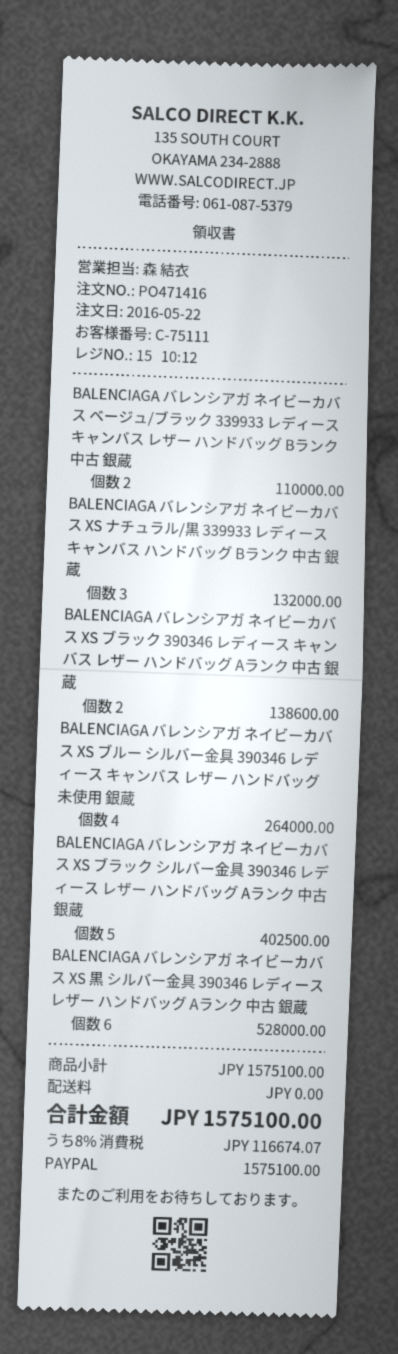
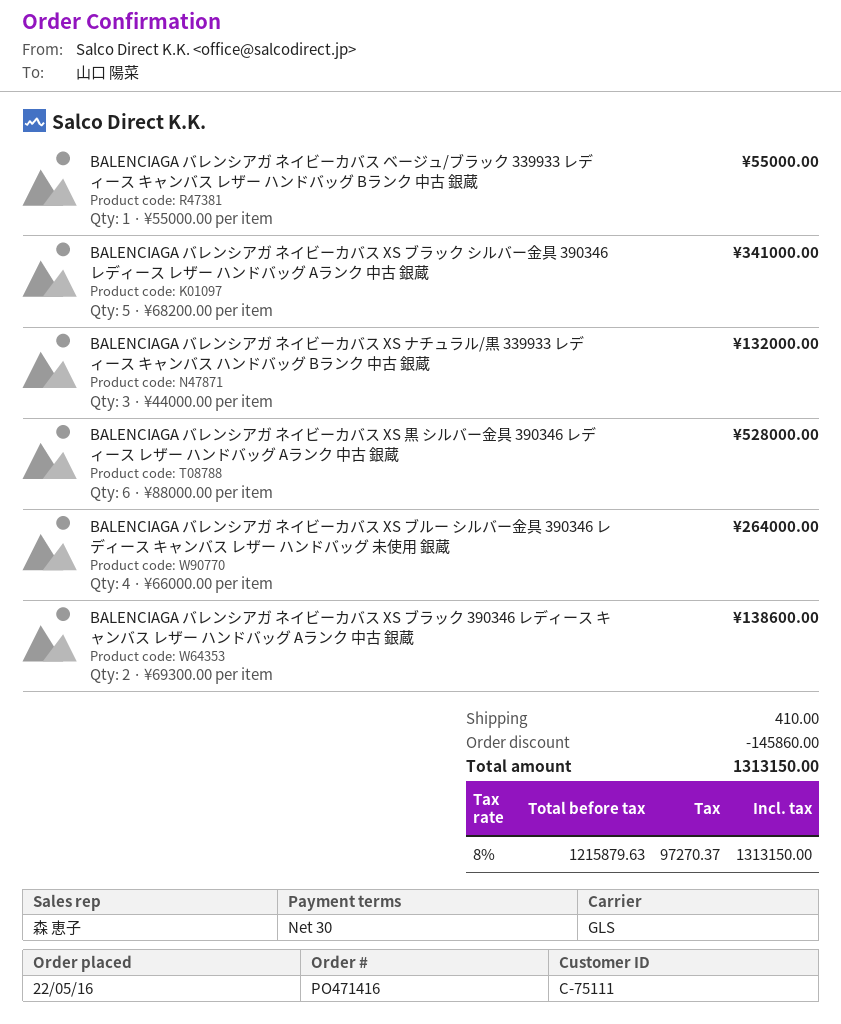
sales rep: 森 結衣 -> 森 恵子
BALENCIAGA バレンシアガ ネイビーカバス ベージュ/ブラック 339933 レディース キャンバス レザー ハンドバッグ Bランク 中古 銀蔵: 2 for 110000.00 -> 1 for 55000.00
BALENCIAGA バレンシアガ ネイビーカバス XS ブラック シルバー金具 390346 レディース レザー ハンドバッグ Aランク 中古 銀蔵: 5 for 402500.00 -> 5 for 341000.00
discount: none -> 145860.00
shipping: 0.00 -> 410.00
tax: 8% = 116674.07 -> 8% = 97270.37
total: 1575100.00 -> 1313150.00

